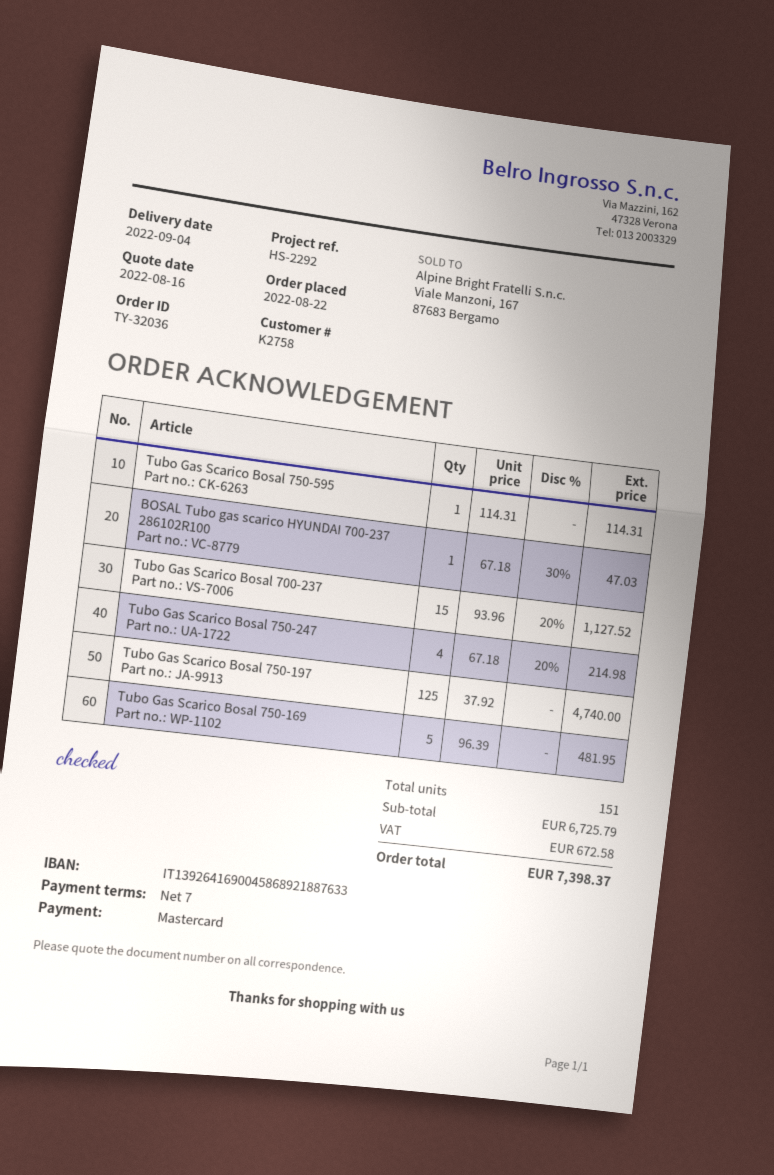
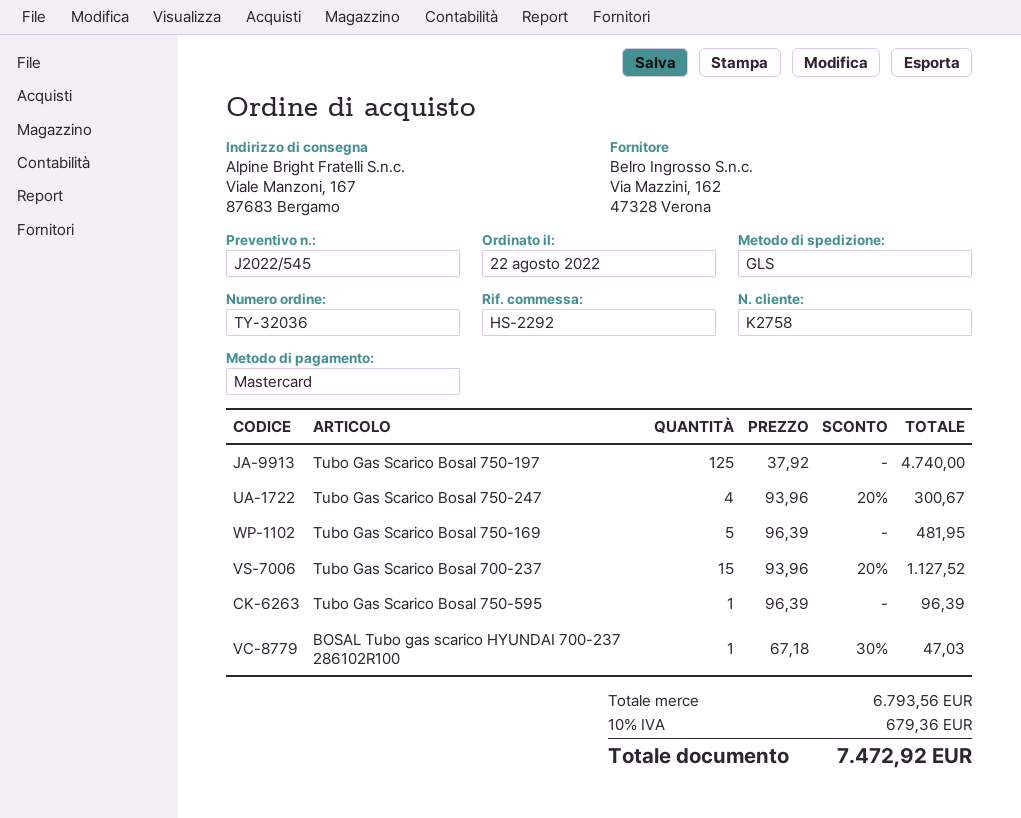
Tubo Gas Scarico Bosal 750-595: 1 x 114.31 = 114.31 -> 1 x 96.39 = 96.39
Tubo Gas Scarico Bosal 750-247: 4 x 67.18 - 20% = 214.98 -> 4 x 93.96 - 20% = 300.67
subtotal: 6725.79 -> 6793.56
tax: 672.58 -> 679.36
total: 7398.37 -> 7472.92

